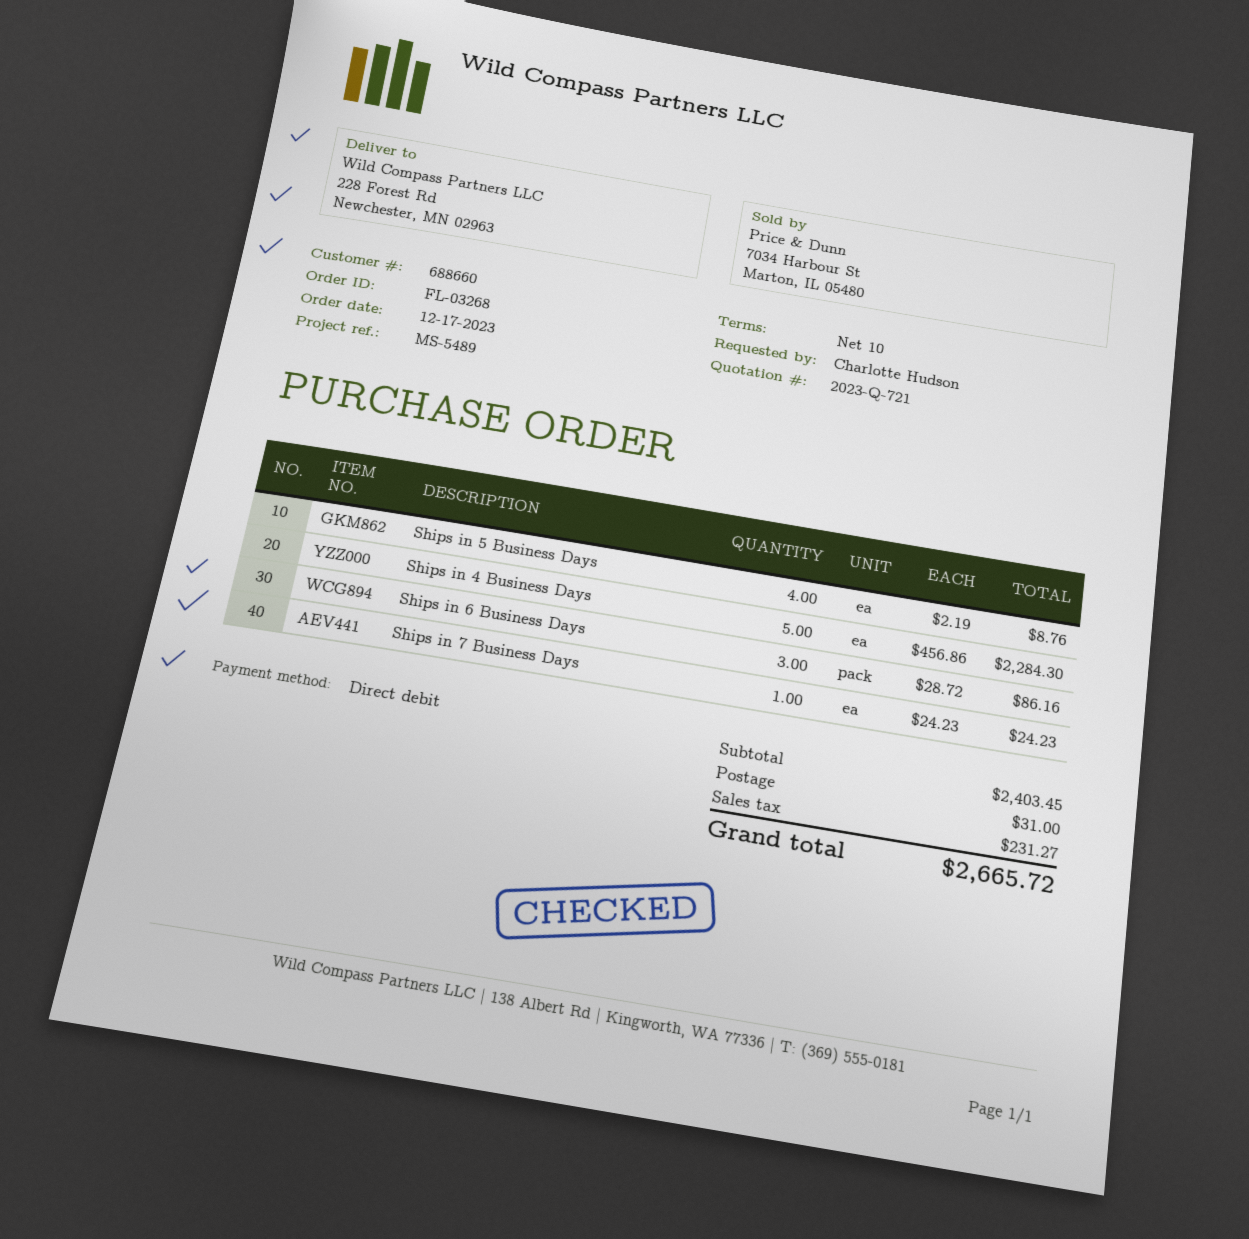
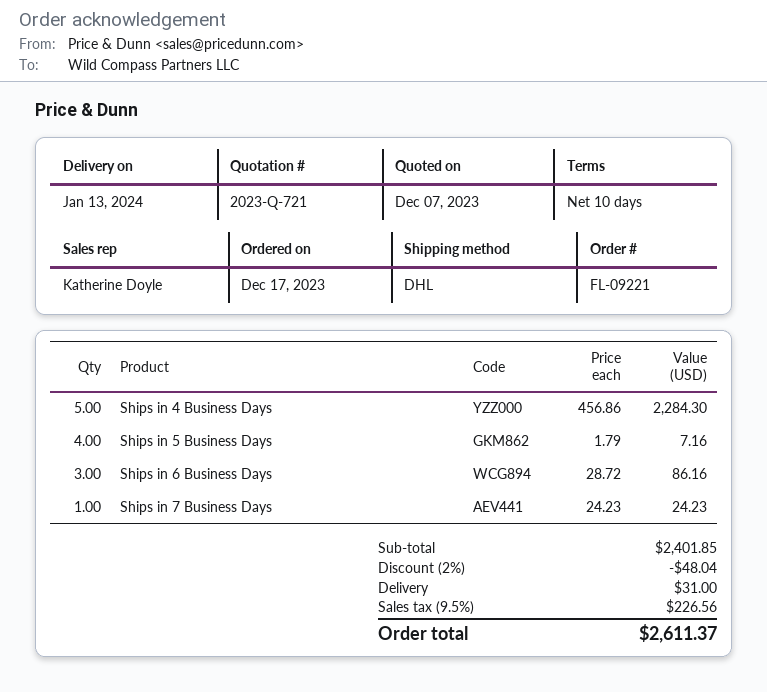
order number: FL-03268 -> FL-09221
Ships in 5 Business Days: 4 x 2.19 = 8.76 -> 4 x 1.79 = 7.16
subtotal: 2403.45 -> 2401.85
discount: none -> 2% = 48.04
tax: 231.27 -> 226.56
total: 2665.72 -> 2611.37

